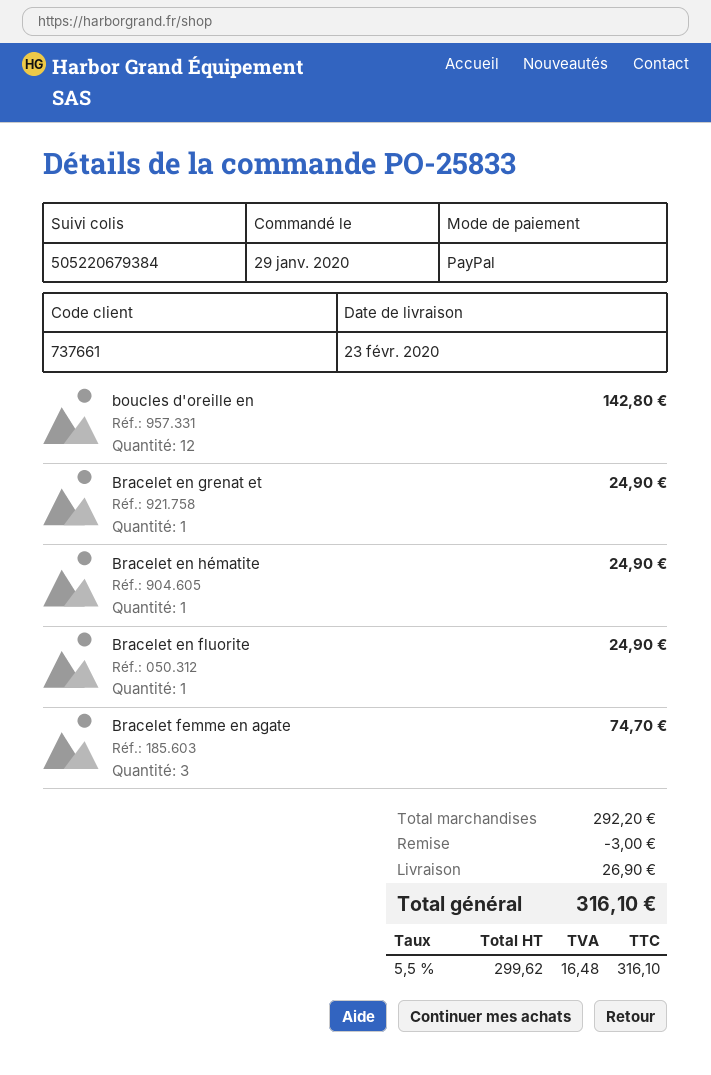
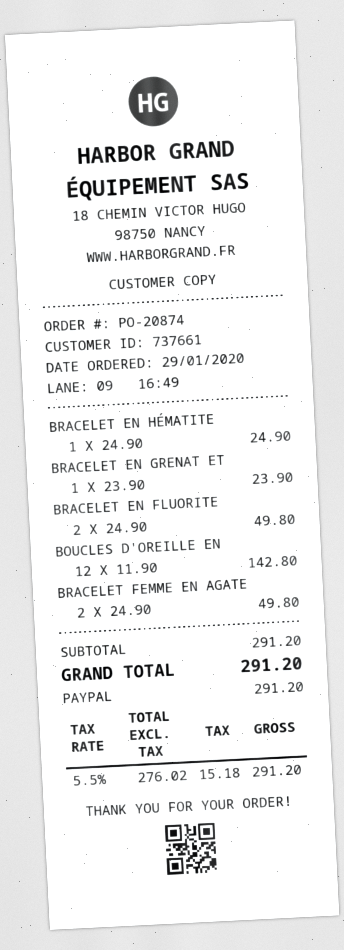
order number: PO-25833 -> PO-20874
Bracelet en grenat et: 1 for 24.90 -> 1 for 23.90
Bracelet en fluorite: 1 for 24.90 -> 2 for 49.80
Bracelet femme en agate: 3 for 74.70 -> 2 for 49.80
subtotal: 292.20 -> 291.20
discount: 3.00 -> none
shipping: 26.90 -> none
net: 299.62 -> 276.02
tax: 5.5% = 16.48 -> 5.5% = 15.18
total: 316.10 -> 291.20

